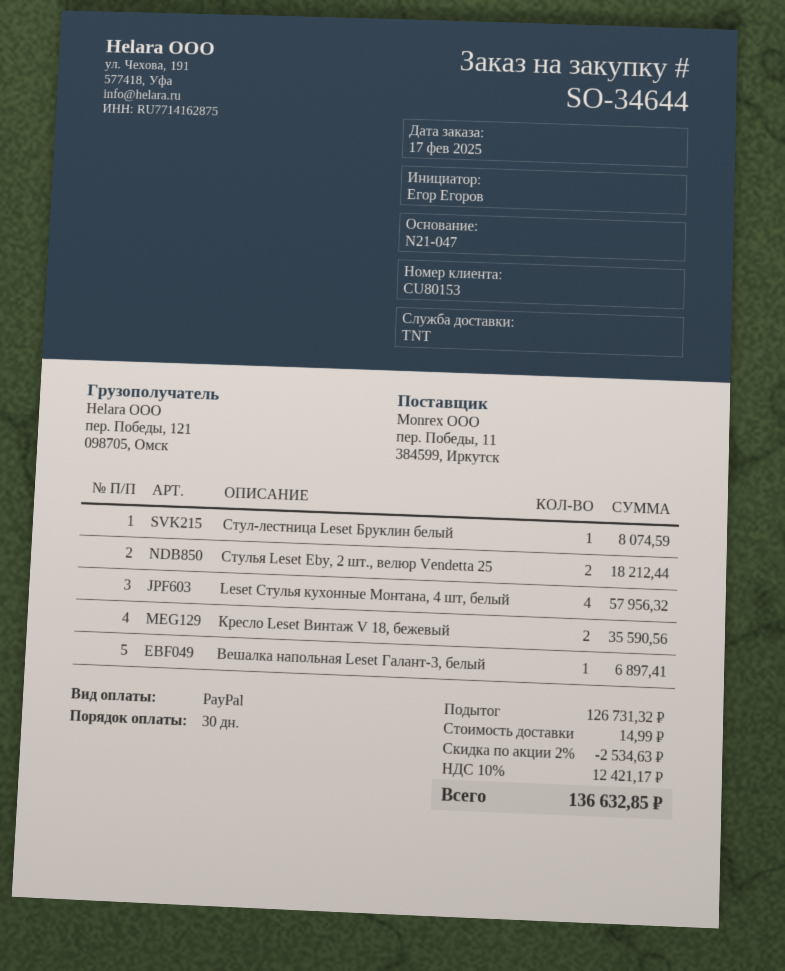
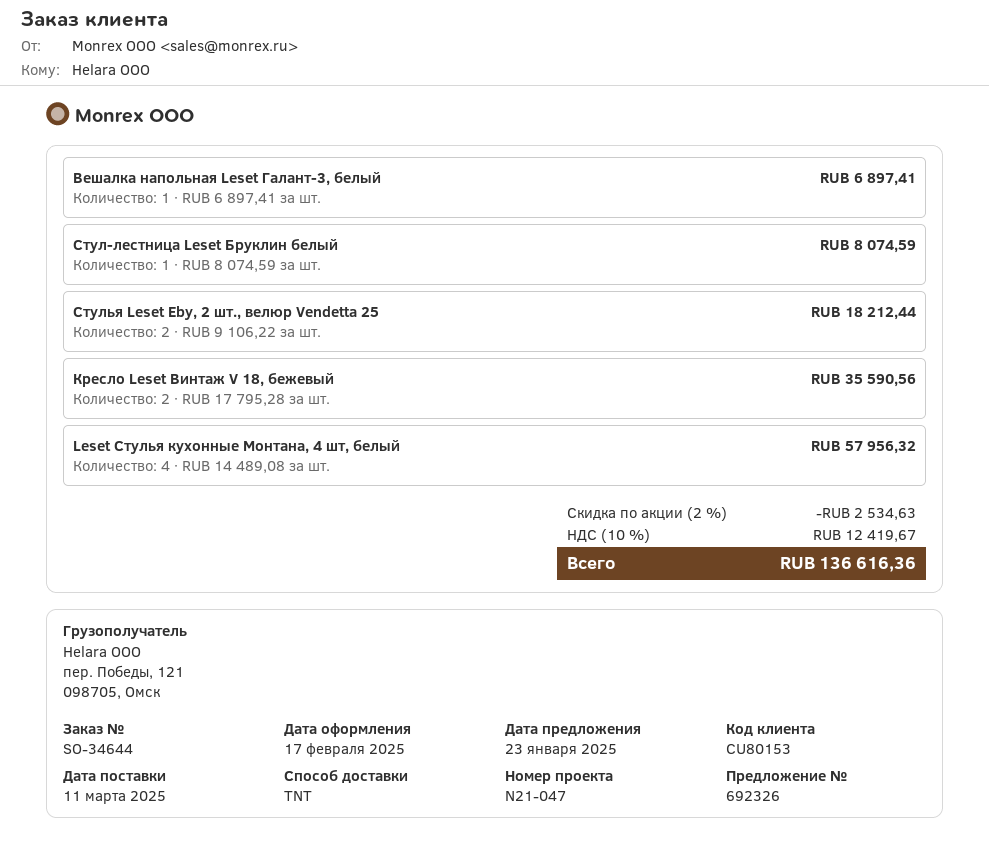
shipping: 14.99 -> none
tax: 10% = 12421.17 -> 10% = 12419.67
total: 136632.85 -> 136616.36

